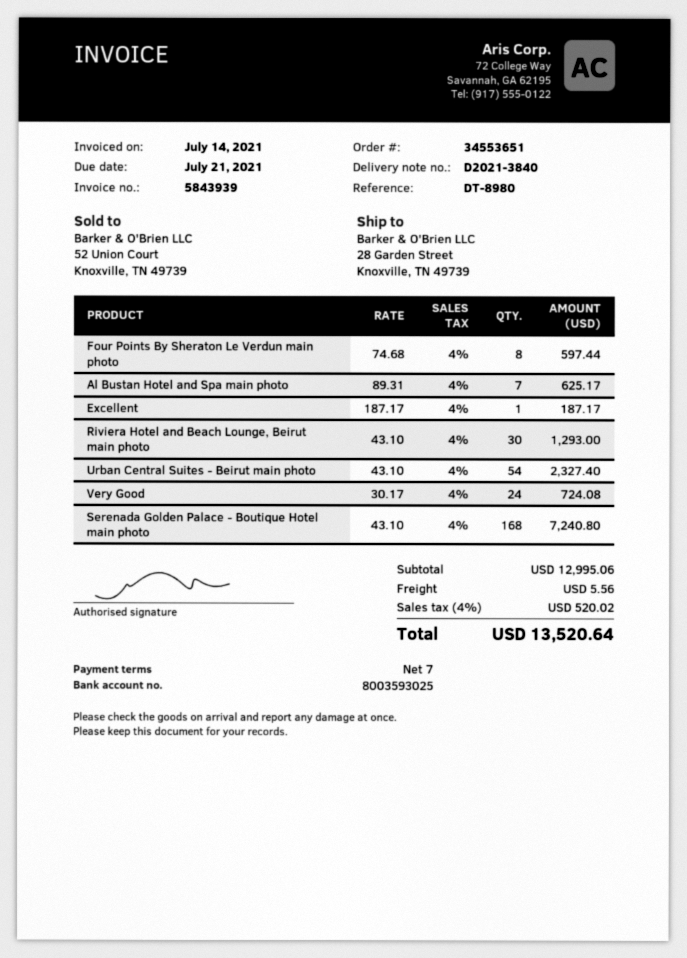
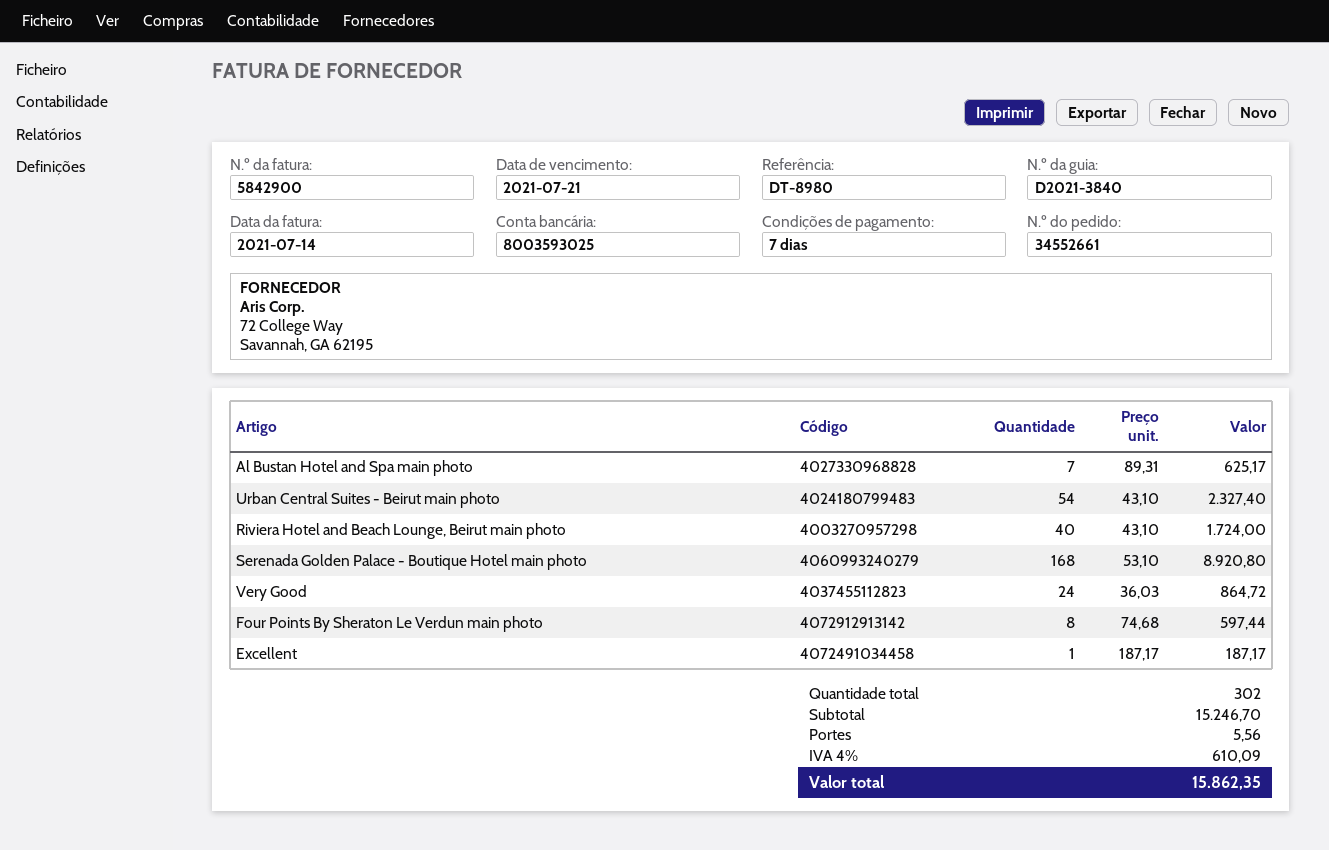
order number: 34553651 -> 34552661
invoice number: 5843939 -> 5842900
Riviera Hotel and Beach Lounge, Beirut main photo: 30 x 43.10 = 1293.00 -> 40 x 43.10 = 1724.00
Very Good: 24 x 30.17 = 724.08 -> 24 x 36.03 = 864.72
Serenada Golden Palace - Boutique Hotel main photo: 168 x 43.10 = 7240.80 -> 168 x 53.10 = 8920.80
subtotal: 12995.06 -> 15246.70
tax: 4% = 520.02 -> 4% = 610.09
total: 13520.64 -> 15862.35

